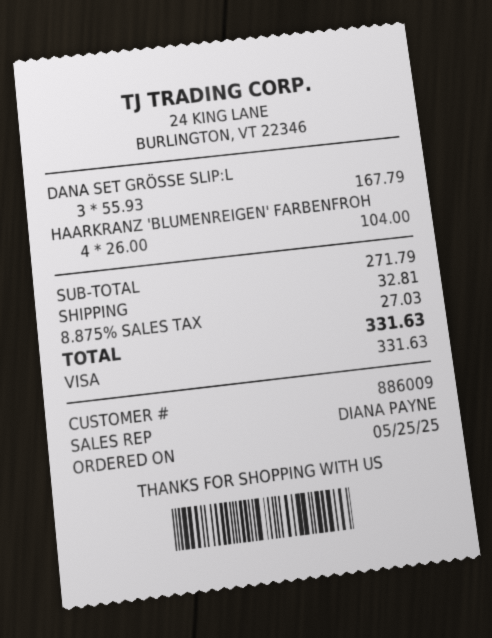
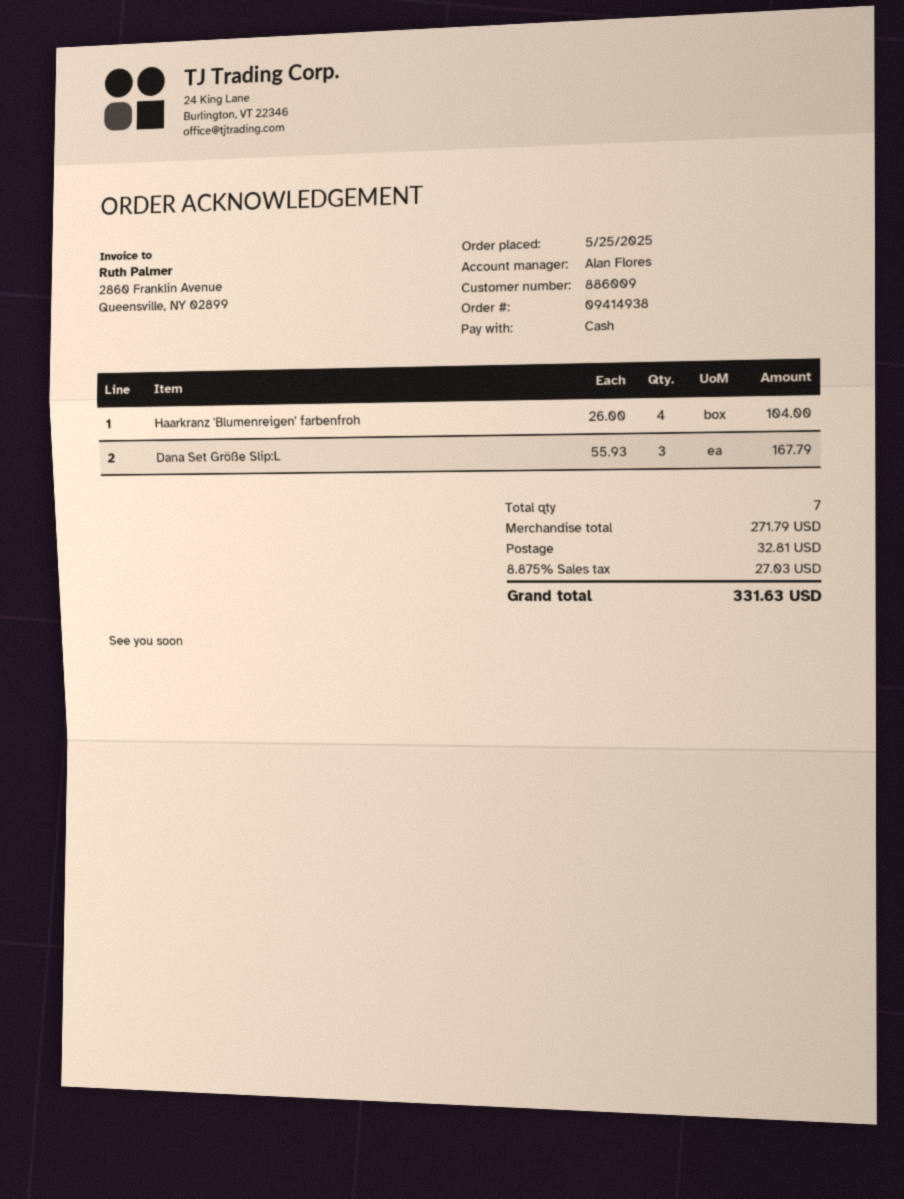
sales rep: DIANA PAYNE -> Alan Flores
payment method: Visa -> cash

